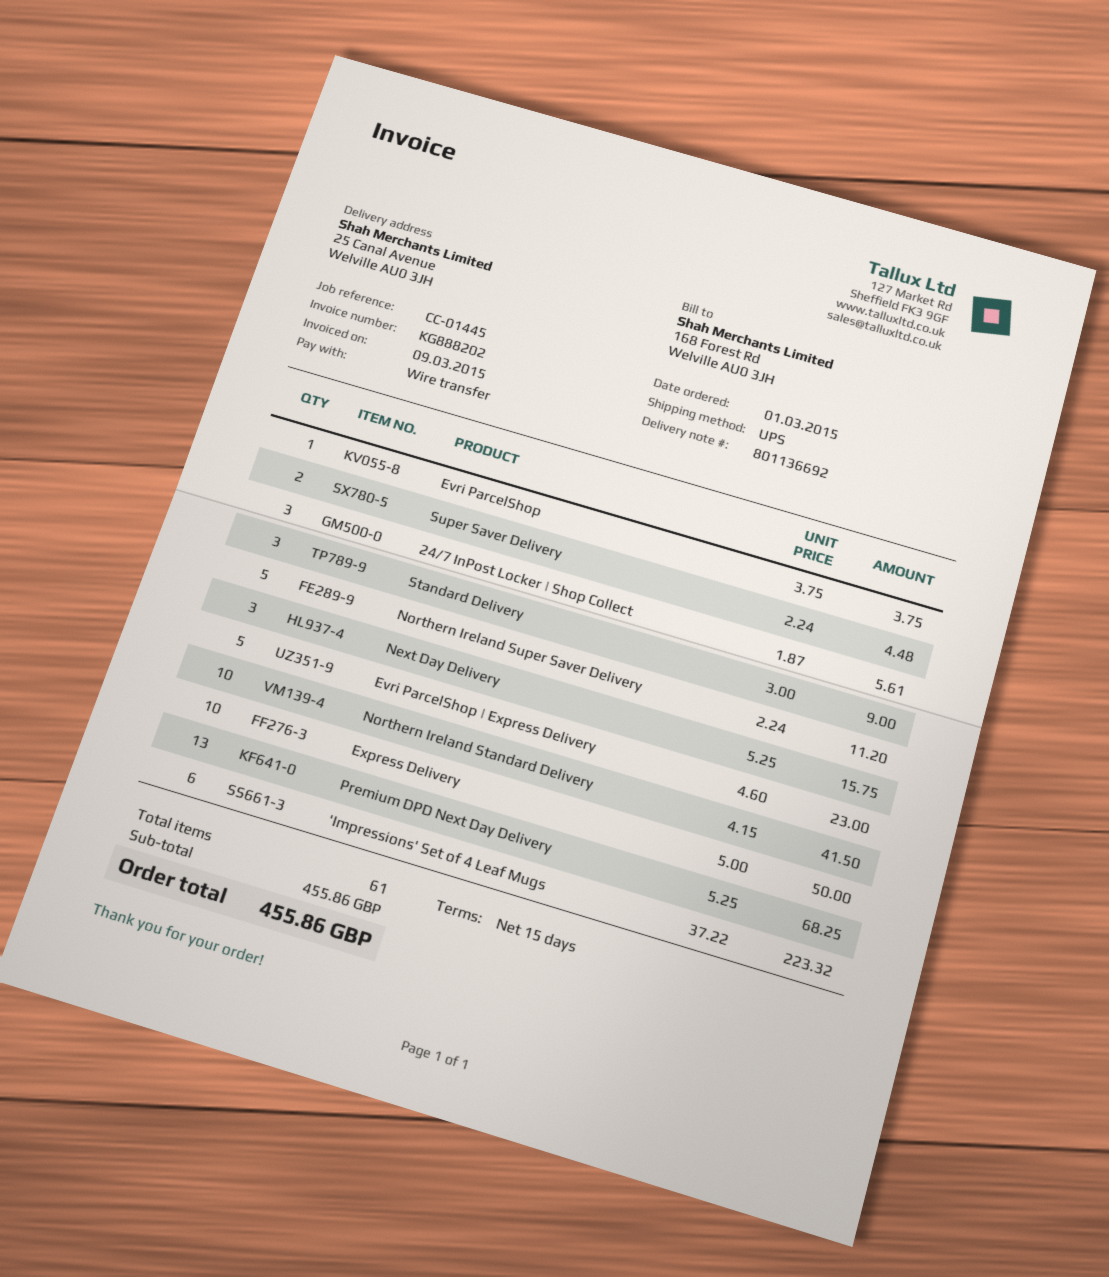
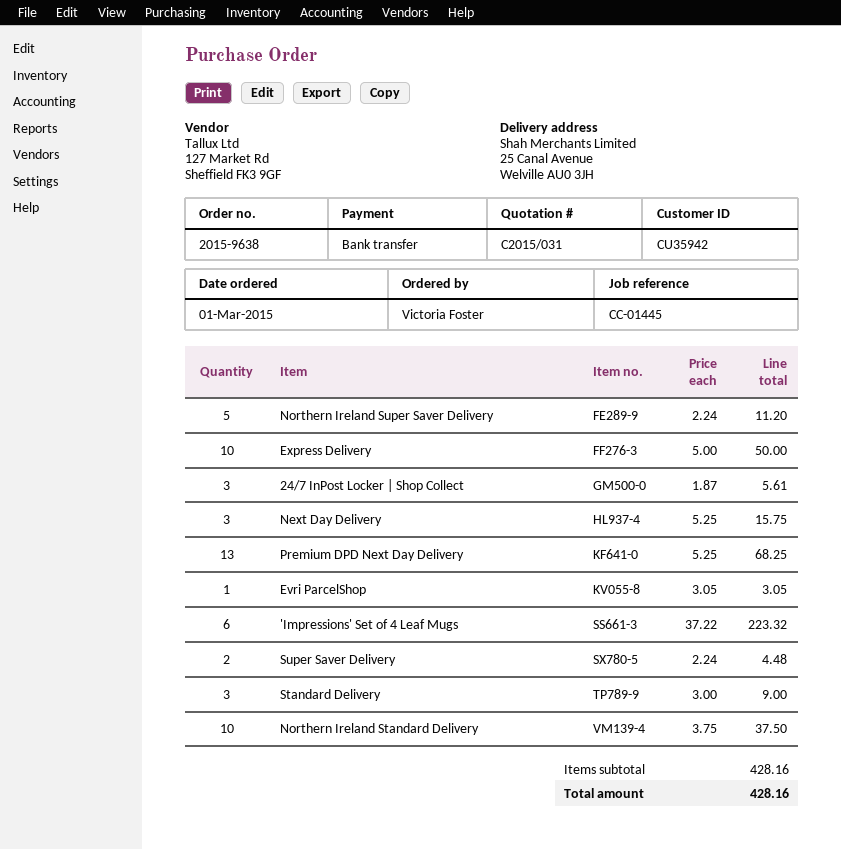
Evri ParcelShop: 1 x 3.75 = 3.75 -> 1 x 3.05 = 3.05
Evri ParcelShop | Express Delivery: 5 x 4.60 = 23.00 -> none
Northern Ireland Standard Delivery: 10 x 4.15 = 41.50 -> 10 x 3.75 = 37.50
subtotal: 455.86 -> 428.16
total: 455.86 -> 428.16

